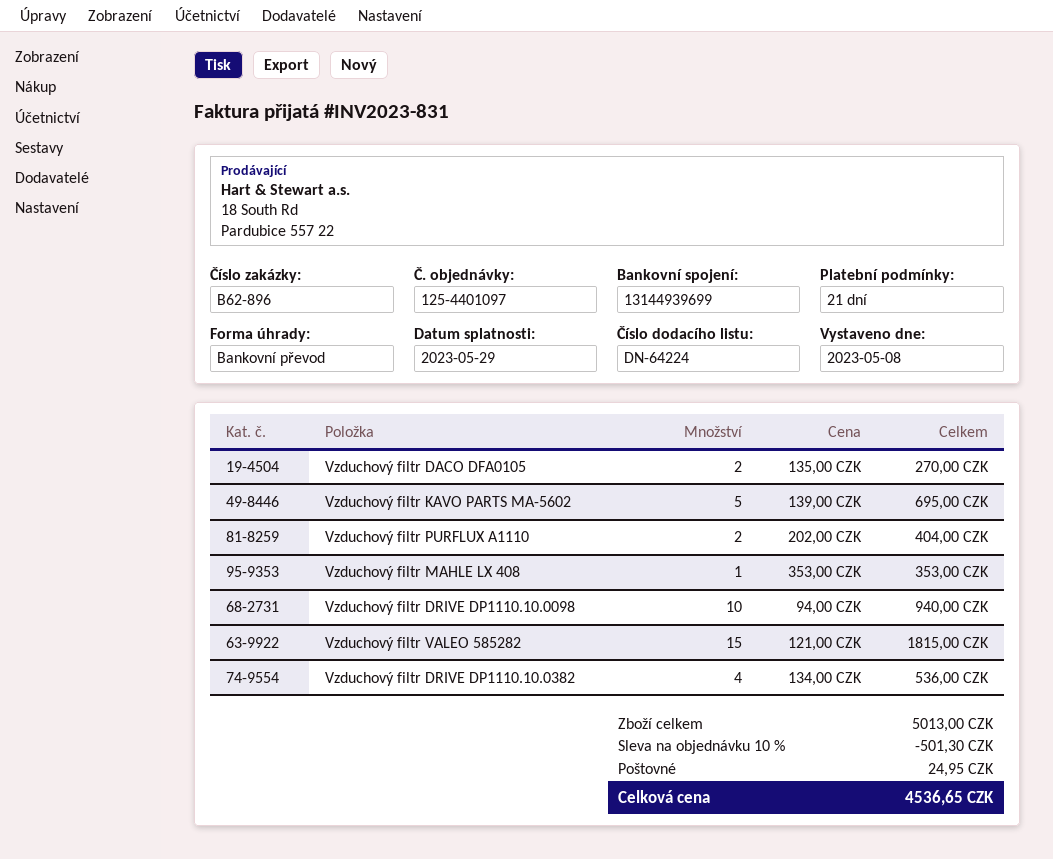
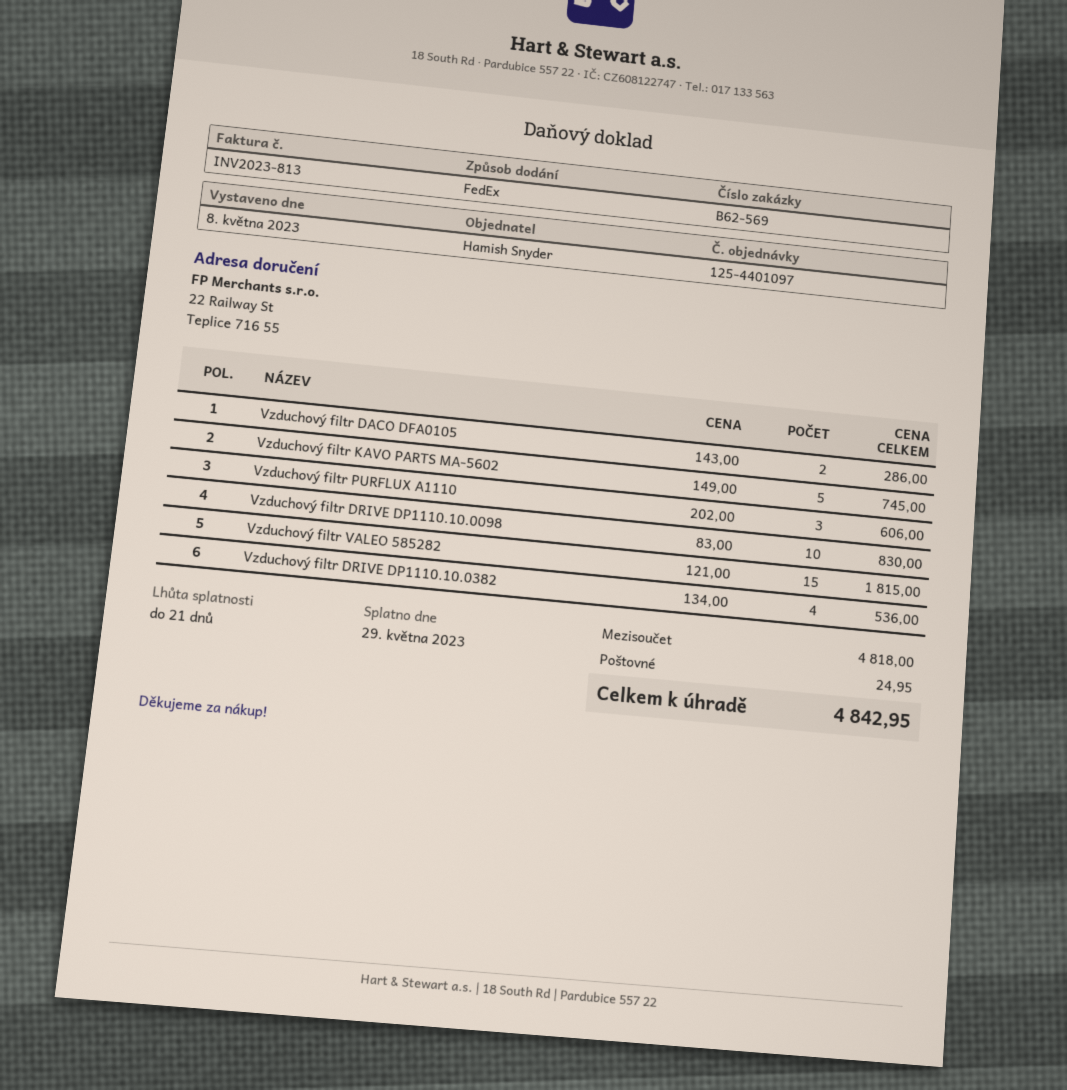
invoice number: INV2023-831 -> INV2023-813
reference: B62-896 -> B62-569
Vzduchový filtr DACO DFA0105: 2 x 135.00 = 270.00 -> 2 x 143.00 = 286.00
Vzduchový filtr KAVO PARTS MA-5602: 5 x 139.00 = 695.00 -> 5 x 149.00 = 745.00
Vzduchový filtr PURFLUX A1110: 2 x 202.00 = 404.00 -> 3 x 202.00 = 606.00
Vzduchový filtr MAHLE LX 408: 1 x 353.00 = 353.00 -> none
Vzduchový filtr DRIVE DP1110.10.0098: 10 x 94.00 = 940.00 -> 10 x 83.00 = 830.00
subtotal: 5013.00 -> 4818.00
discount: 10% = 501.30 -> none
total: 4536.65 -> 4842.95

